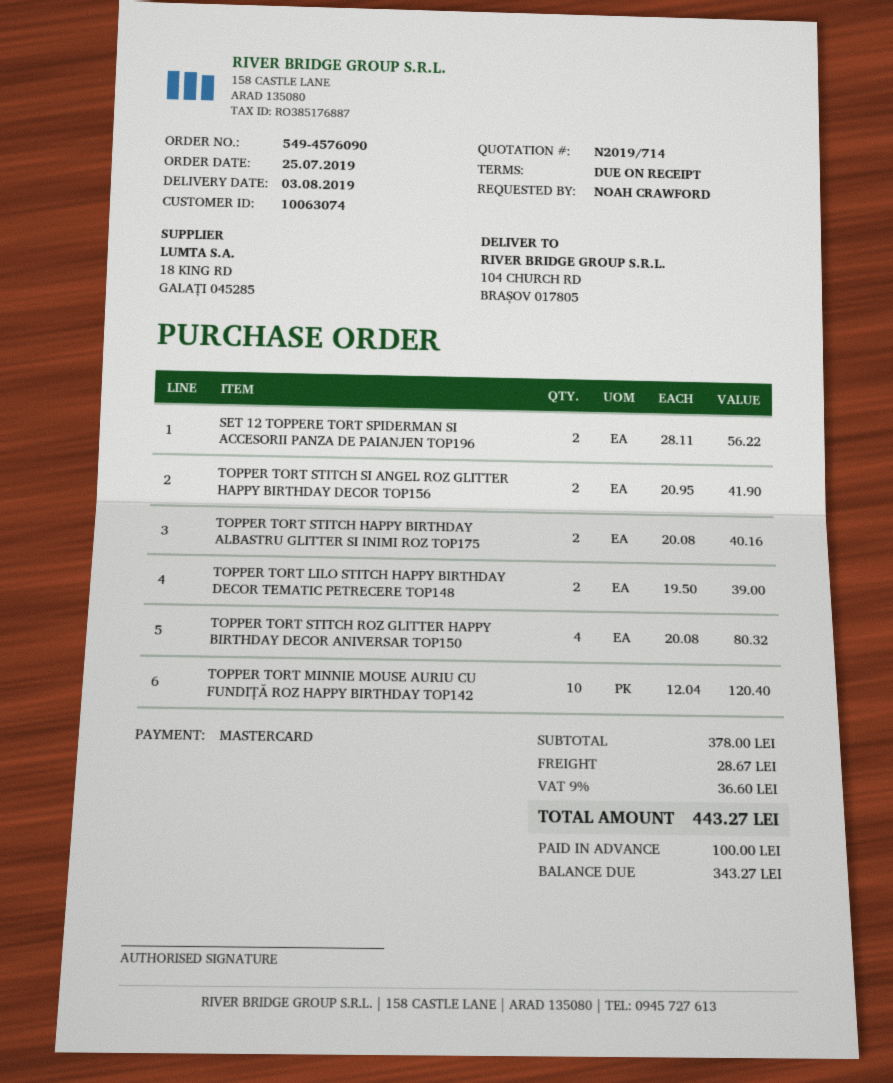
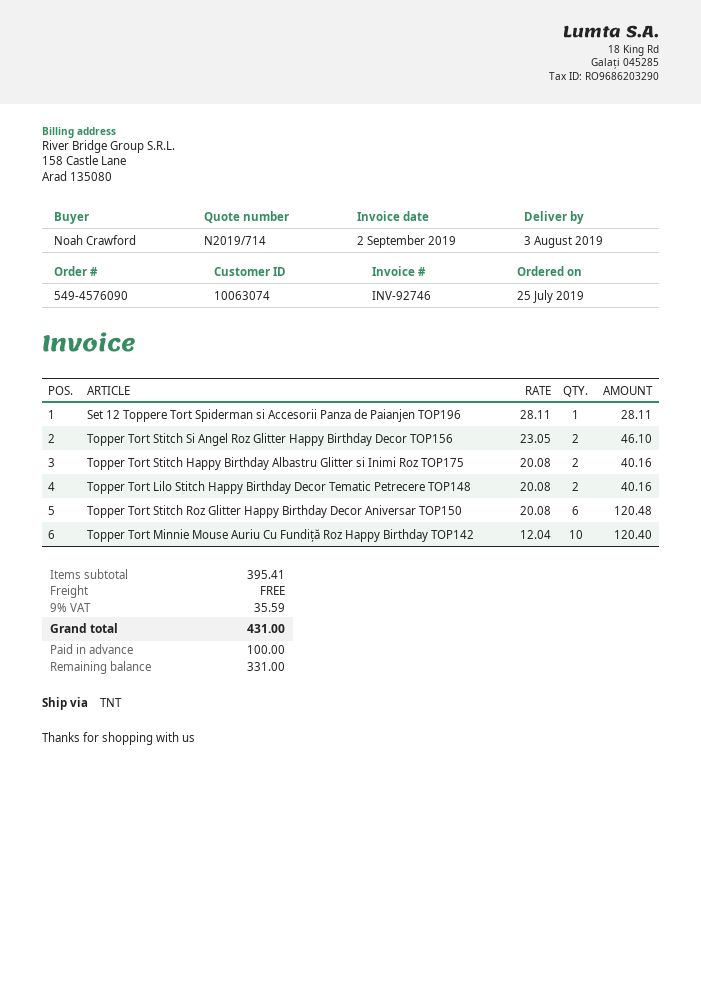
SET 12 TOPPERE TORT SPIDERMAN SI ACCESORII PANZA DE PAIANJEN TOP196: 2 x 28.11 = 56.22 -> 1 x 28.11 = 28.11
TOPPER TORT STITCH SI ANGEL ROZ GLITTER HAPPY BIRTHDAY DECOR TOP156: 2 x 20.95 = 41.90 -> 2 x 23.05 = 46.10
TOPPER TORT LILO STITCH HAPPY BIRTHDAY DECOR TEMATIC PETRECERE TOP148: 2 x 19.50 = 39.00 -> 2 x 20.08 = 40.16
TOPPER TORT STITCH ROZ GLITTER HAPPY BIRTHDAY DECOR ANIVERSAR TOP150: 4 x 20.08 = 80.32 -> 6 x 20.08 = 120.48
subtotal: 378.00 -> 395.41
shipping: 28.67 -> 0.00
tax: 9% = 36.60 -> 9% = 35.59
total: 443.27 -> 431.00
balance: 343.27 -> 331.00

